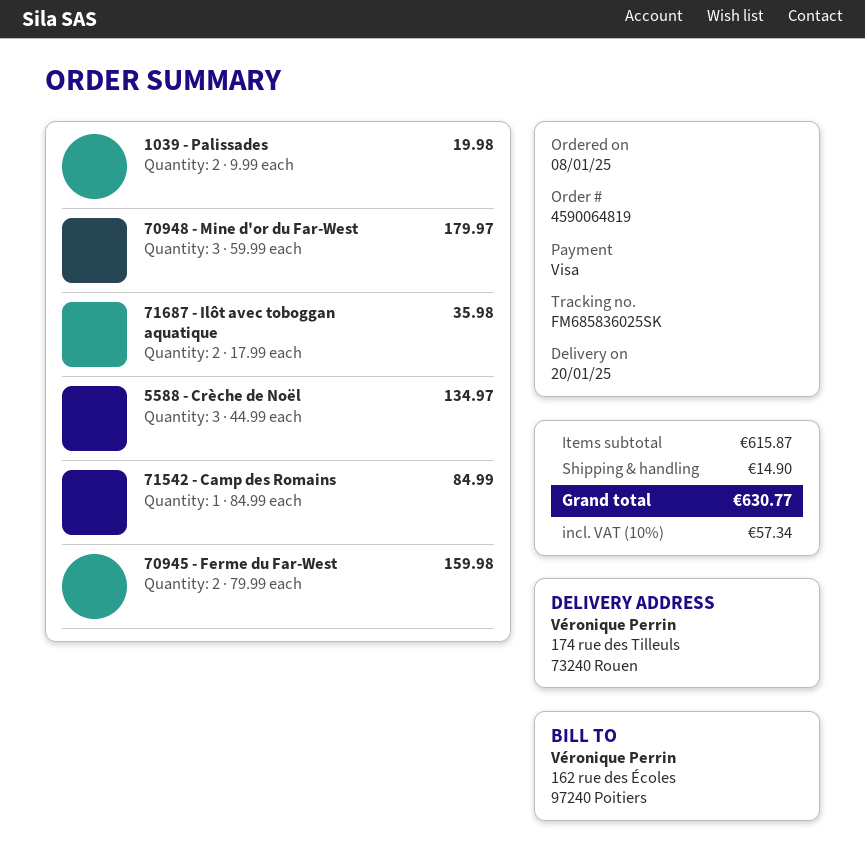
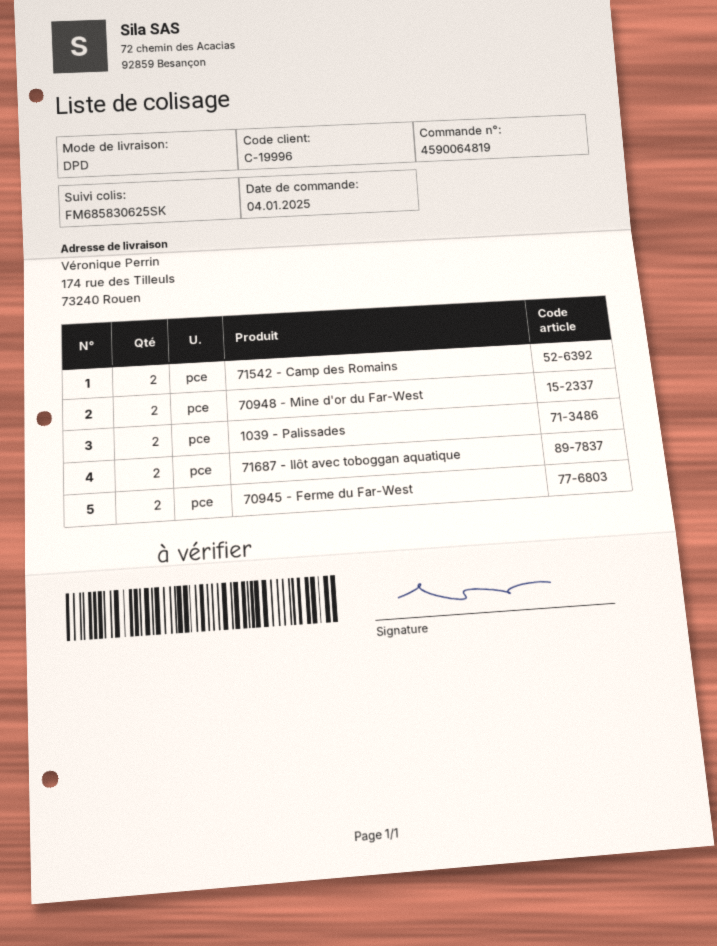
order date: 2025-01-08 -> 2025-01-04
tracking number: FM685836025SK -> FM685830625SK
70948 - Mine d'or du Far-West: 3 -> 2
5588 - Crèche de Noël: 3 -> none
71542 - Camp des Romains: 1 -> 2

